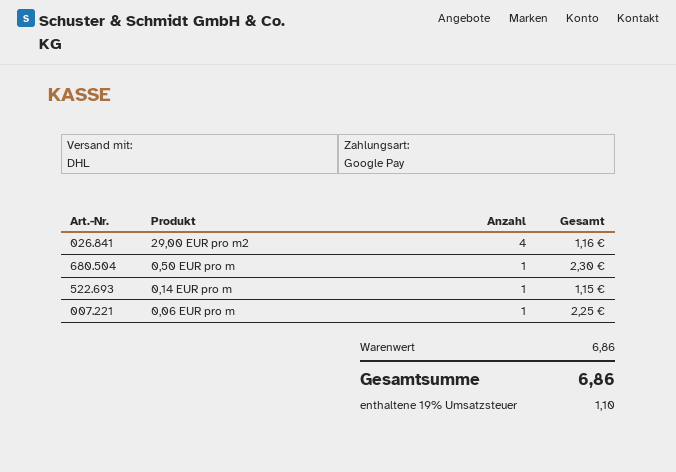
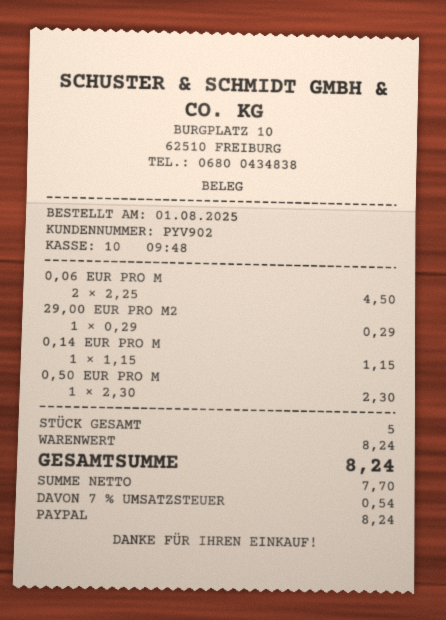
payment method: Google Pay -> PayPal
29,00 EUR pro m2: 4 for 1.16 -> 1 for 0.29
0,06 EUR pro m: 1 for 2.25 -> 2 for 4.50
subtotal: 6.86 -> 8.24
tax: 19% = 1.10 -> 7% = 0.54
total: 6.86 -> 8.24

